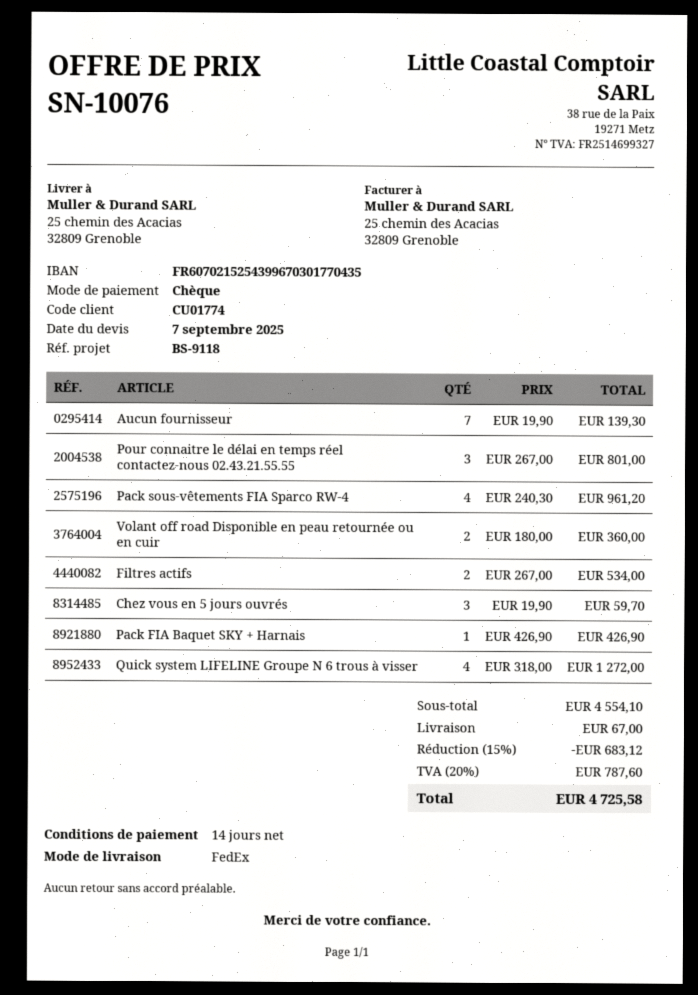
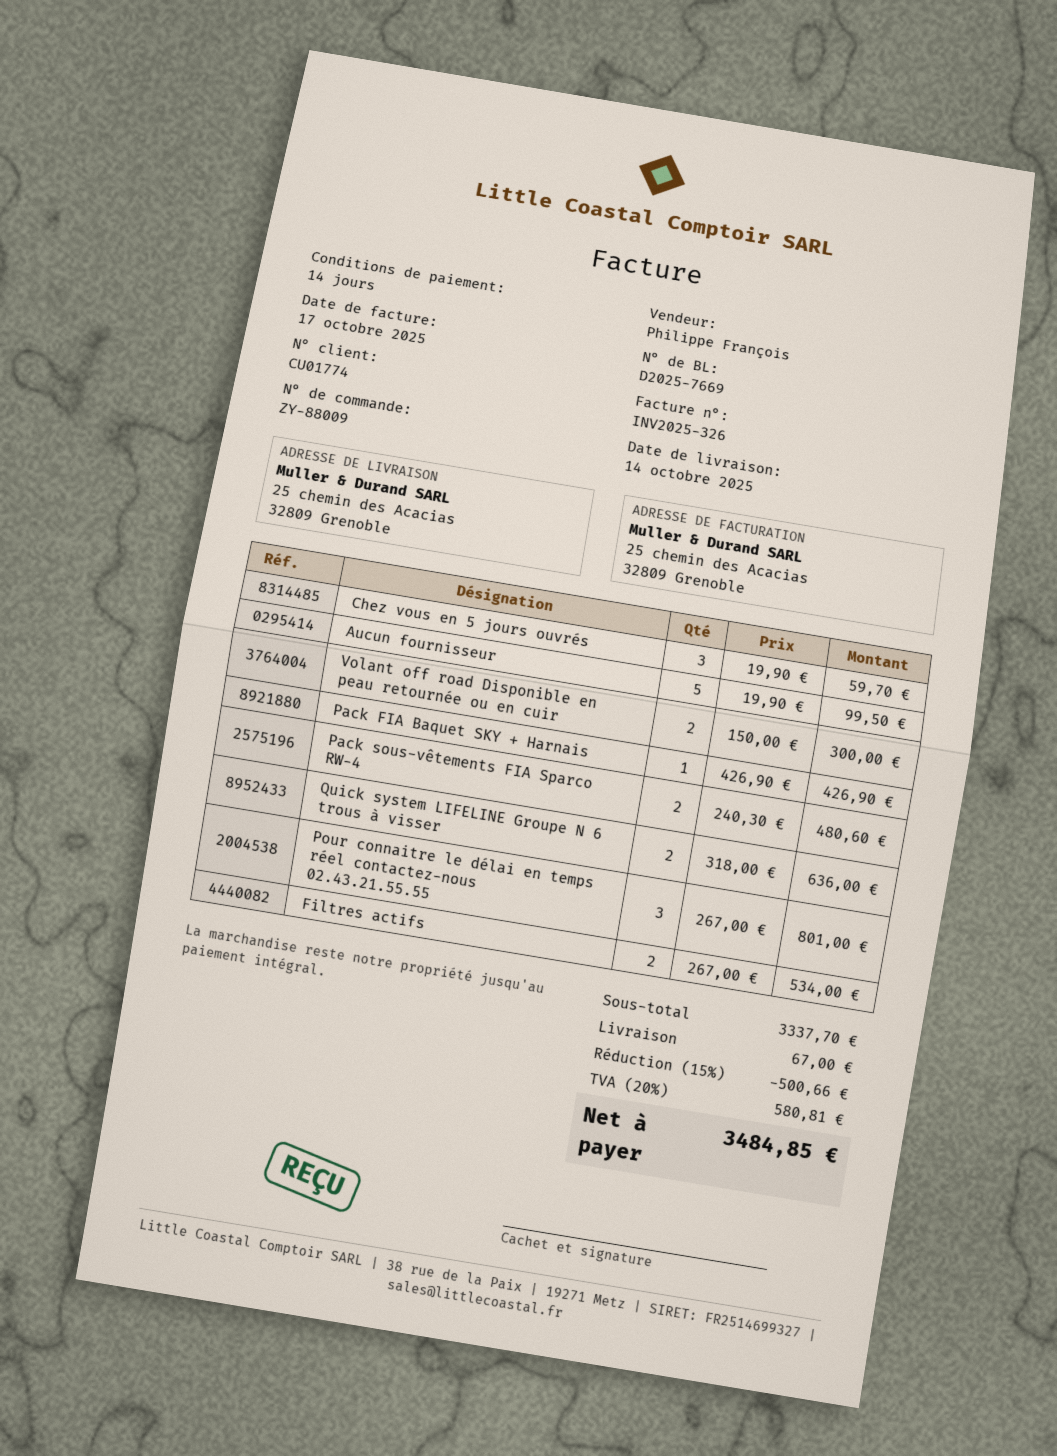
Aucun fournisseur: 7 x 19.90 = 139.30 -> 5 x 19.90 = 99.50
Pack sous-vêtements FIA Sparco RW-4: 4 x 240.30 = 961.20 -> 2 x 240.30 = 480.60
Volant off road Disponible en peau retournée ou en cuir: 2 x 180.00 = 360.00 -> 2 x 150.00 = 300.00
Quick system LIFELINE Groupe N 6 trous à visser: 4 x 318.00 = 1272.00 -> 2 x 318.00 = 636.00
subtotal: 4554.10 -> 3337.70
discount: 15% = 683.12 -> 15% = 500.66
tax: 20% = 787.60 -> 20% = 580.81
total: 4725.58 -> 3484.85

